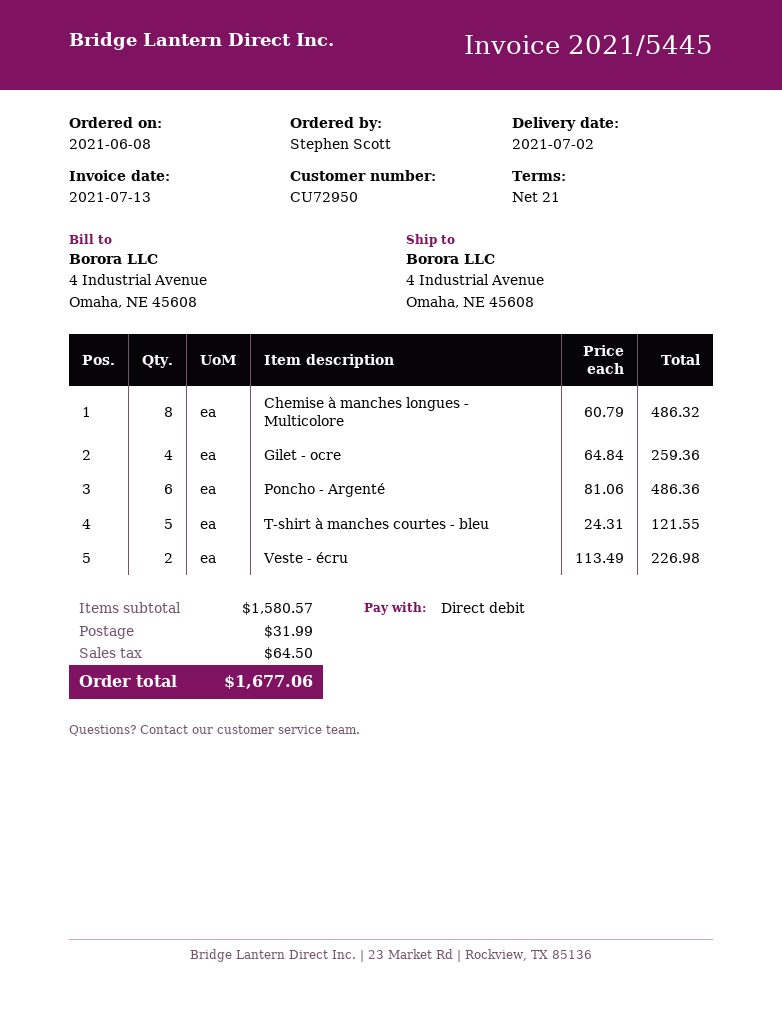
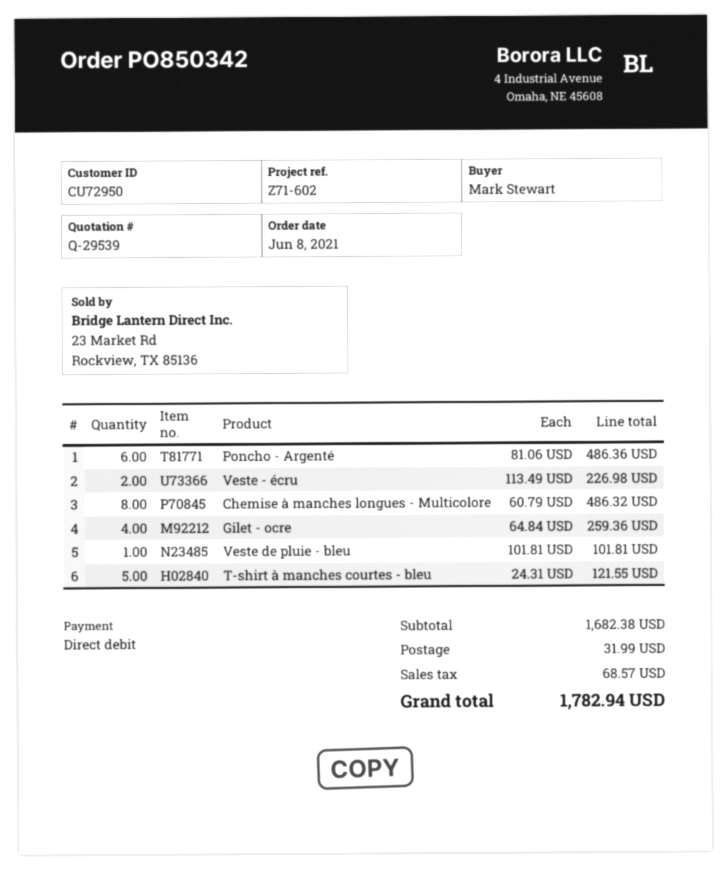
ordered by: Stephen Scott -> Mark Stewart
Veste de pluie - bleu: none -> 1 x 101.81 = 101.81
subtotal: 1580.57 -> 1682.38
tax: 64.50 -> 68.57
total: 1677.06 -> 1782.94

